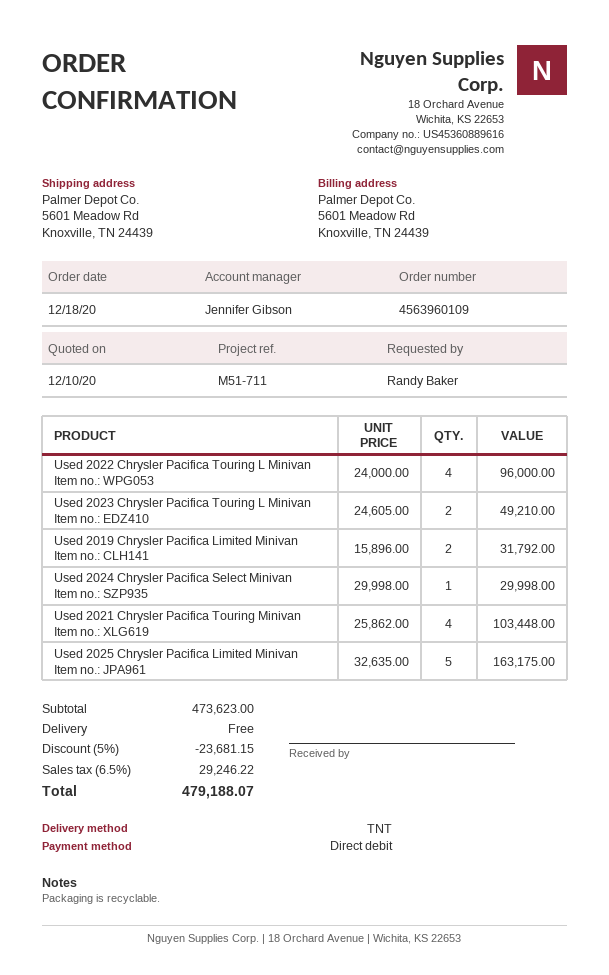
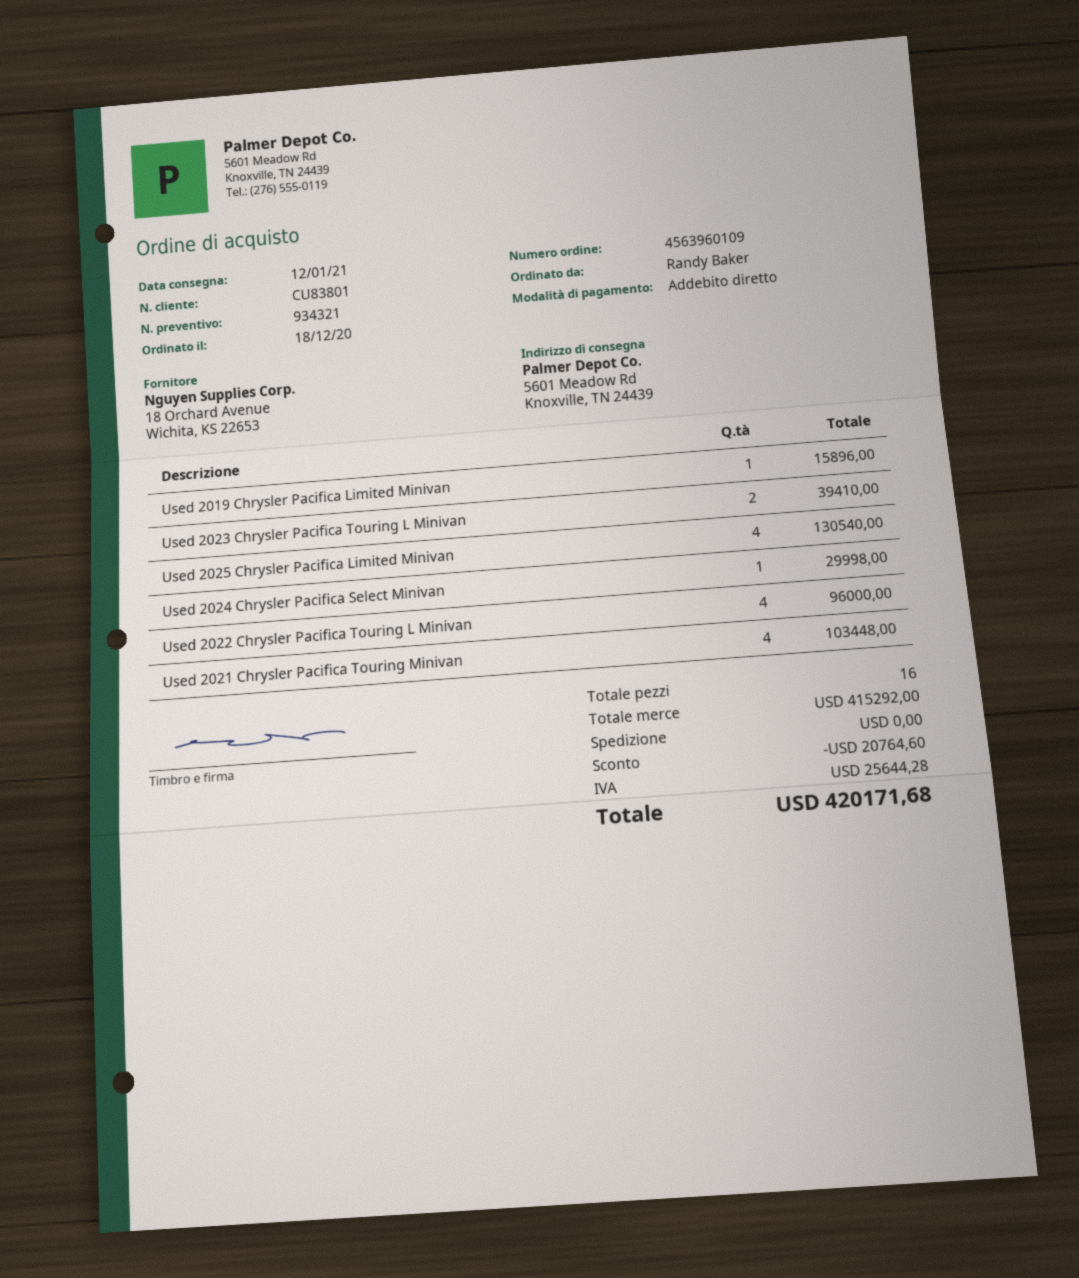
Used 2023 Chrysler Pacifica Touring L Minivan: 2 for 49210.00 -> 2 for 39410.00
Used 2019 Chrysler Pacifica Limited Minivan: 2 for 31792.00 -> 1 for 15896.00
Used 2025 Chrysler Pacifica Limited Minivan: 5 for 163175.00 -> 4 for 130540.00
subtotal: 473623.00 -> 415292.00
discount: 23681.15 -> 20764.60
tax: 29246.22 -> 25644.28
total: 479188.07 -> 420171.68

